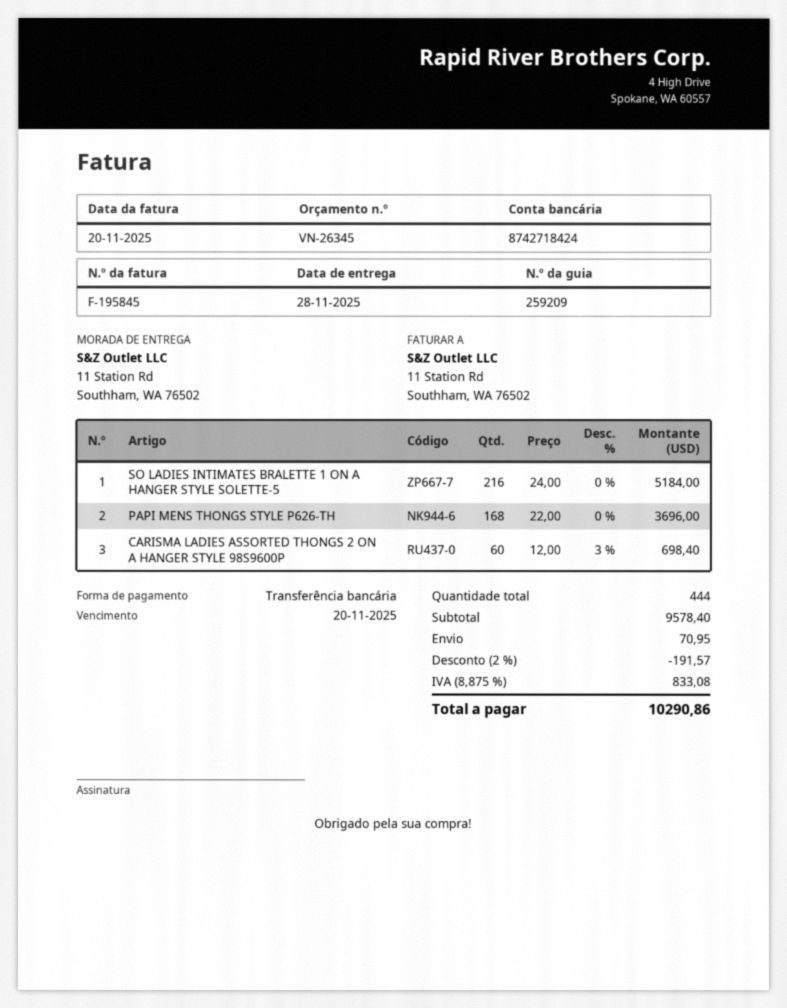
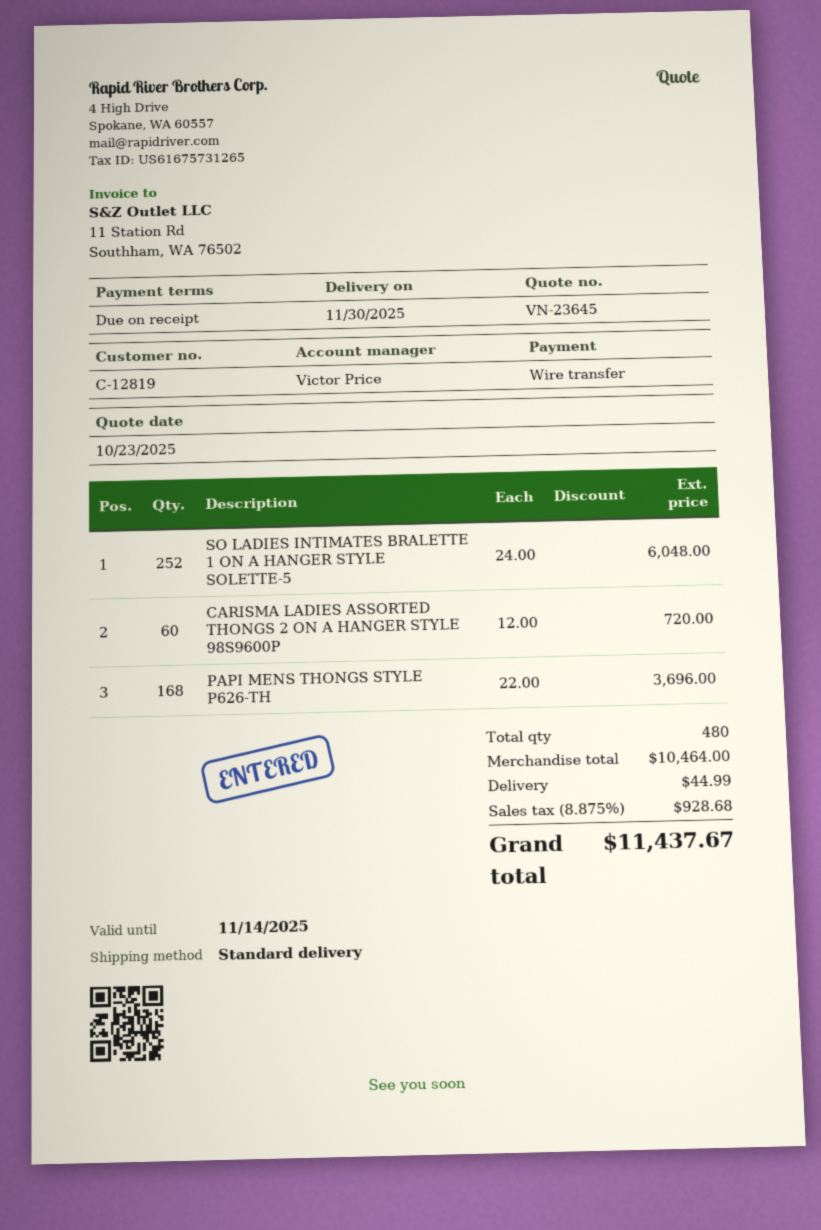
quote number: VN-26345 -> VN-23645
delivery date: 2025-11-28 -> 2025-11-30
SO LADIES INTIMATES BRALETTE 1 ON A HANGER STYLE SOLETTE-5: 216 x 24.00 = 5184.00 -> 252 x 24.00 = 6048.00
CARISMA LADIES ASSORTED THONGS 2 ON A HANGER STYLE 98S9600P: 60 x 12.00 - 3% = 698.40 -> 60 x 12.00 = 720.00
total quantity: 444 -> 480
subtotal: 9578.40 -> 10464.00
discount: 2% = 191.57 -> none
shipping: 70.95 -> 44.99
tax: 8.875% = 833.08 -> 8.875% = 928.68
total: 10290.86 -> 11437.67

